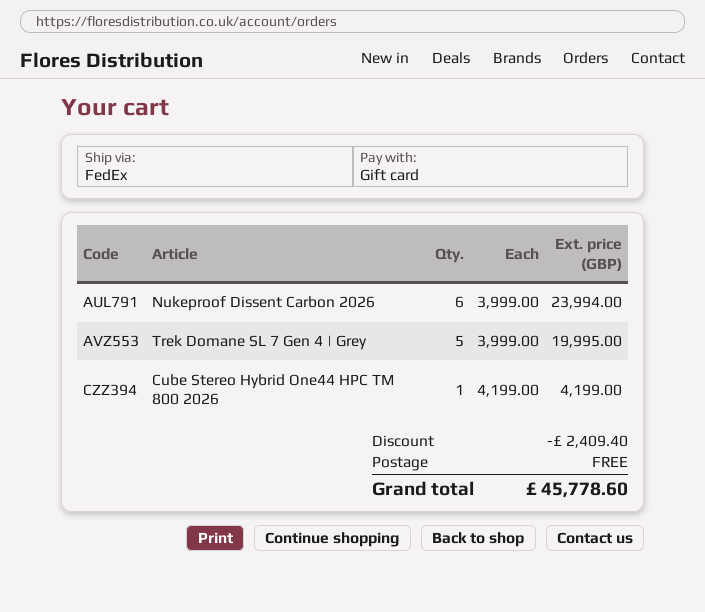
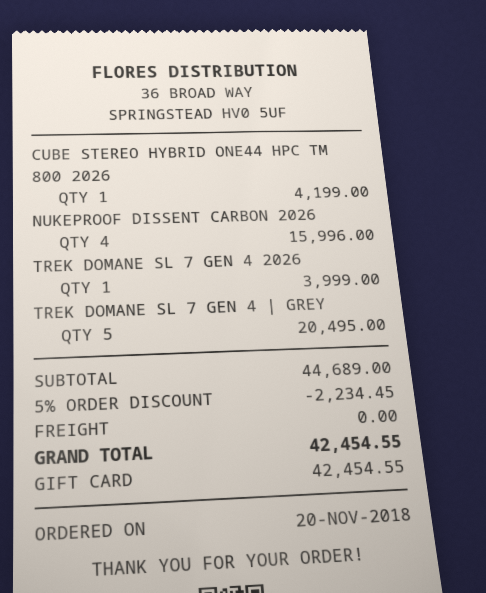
Nukeproof Dissent Carbon 2026: 6 for 23994.00 -> 4 for 15996.00
Trek Domane SL 7 Gen 4 | Grey: 5 for 19995.00 -> 5 for 20495.00
TREK DOMANE SL 7 GEN 4 2026: none -> 1 for 3999.00
discount: 2409.40 -> 2234.45
total: 45778.60 -> 42454.55

